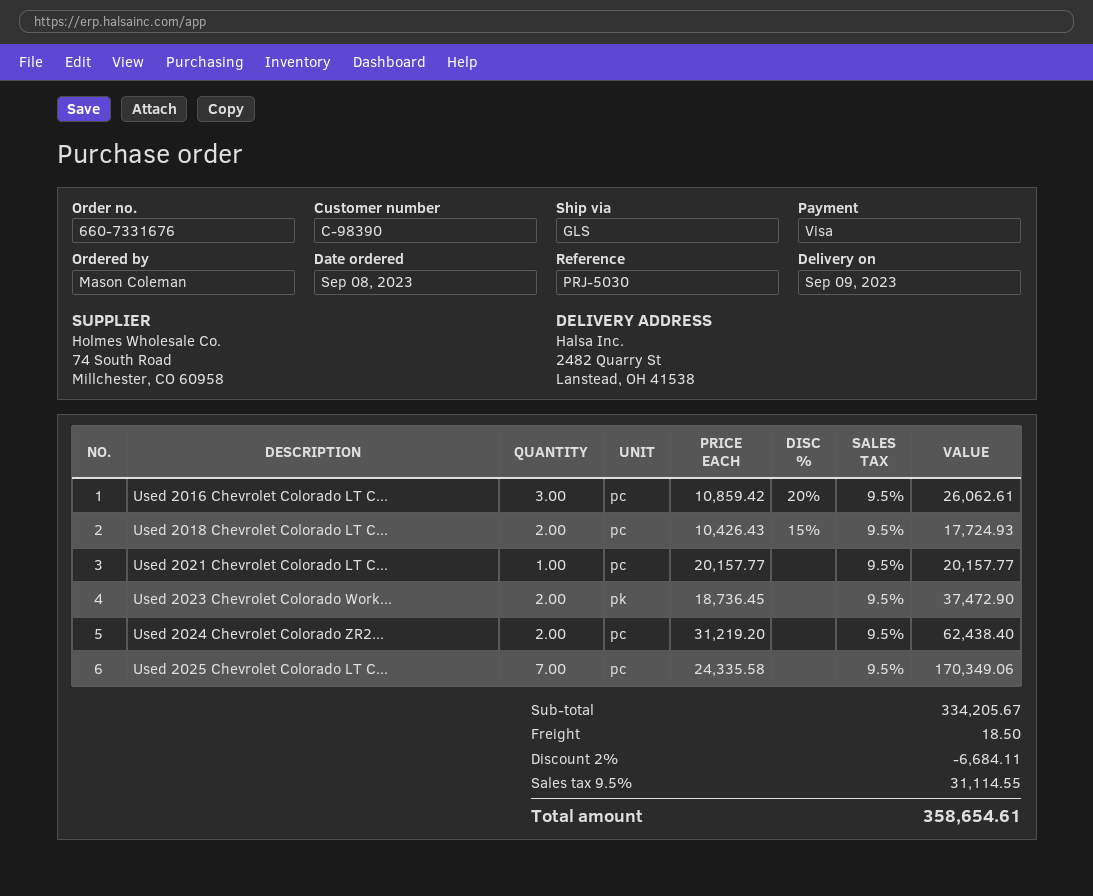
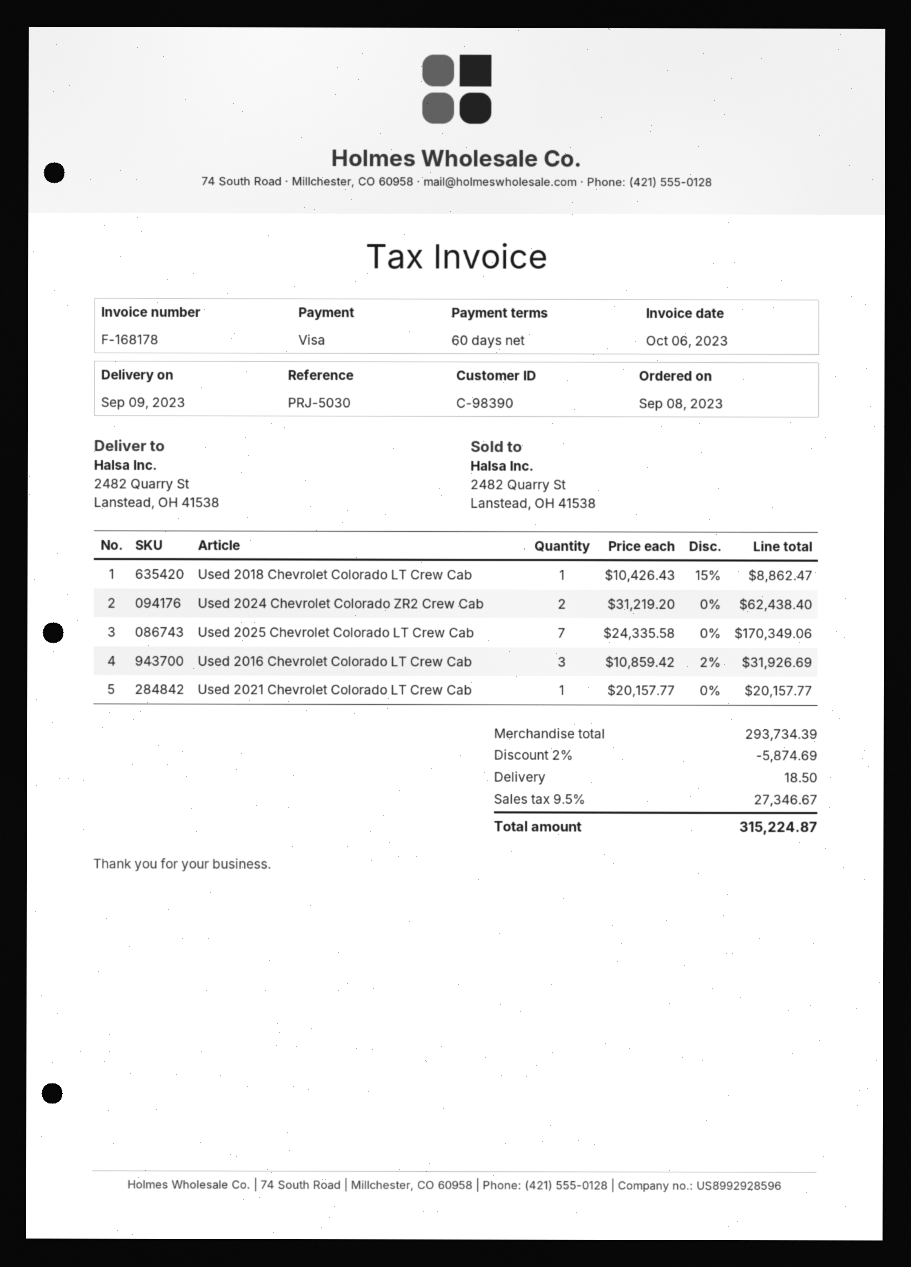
Used 2016 Chevrolet Colorado LT C...: 3 x 10859.42 - 20% = 26062.61 -> 3 x 10859.42 - 2% = 31926.69
Used 2018 Chevrolet Colorado LT C...: 2 x 10426.43 - 15% = 17724.93 -> 1 x 10426.43 - 15% = 8862.47
Used 2023 Chevrolet Colorado Work...: 2 x 18736.45 = 37472.90 -> none
subtotal: 334205.67 -> 293734.39
discount: 2% = 6684.11 -> 2% = 5874.69
tax: 9.5% = 31114.55 -> 9.5% = 27346.67
total: 358654.61 -> 315224.87

